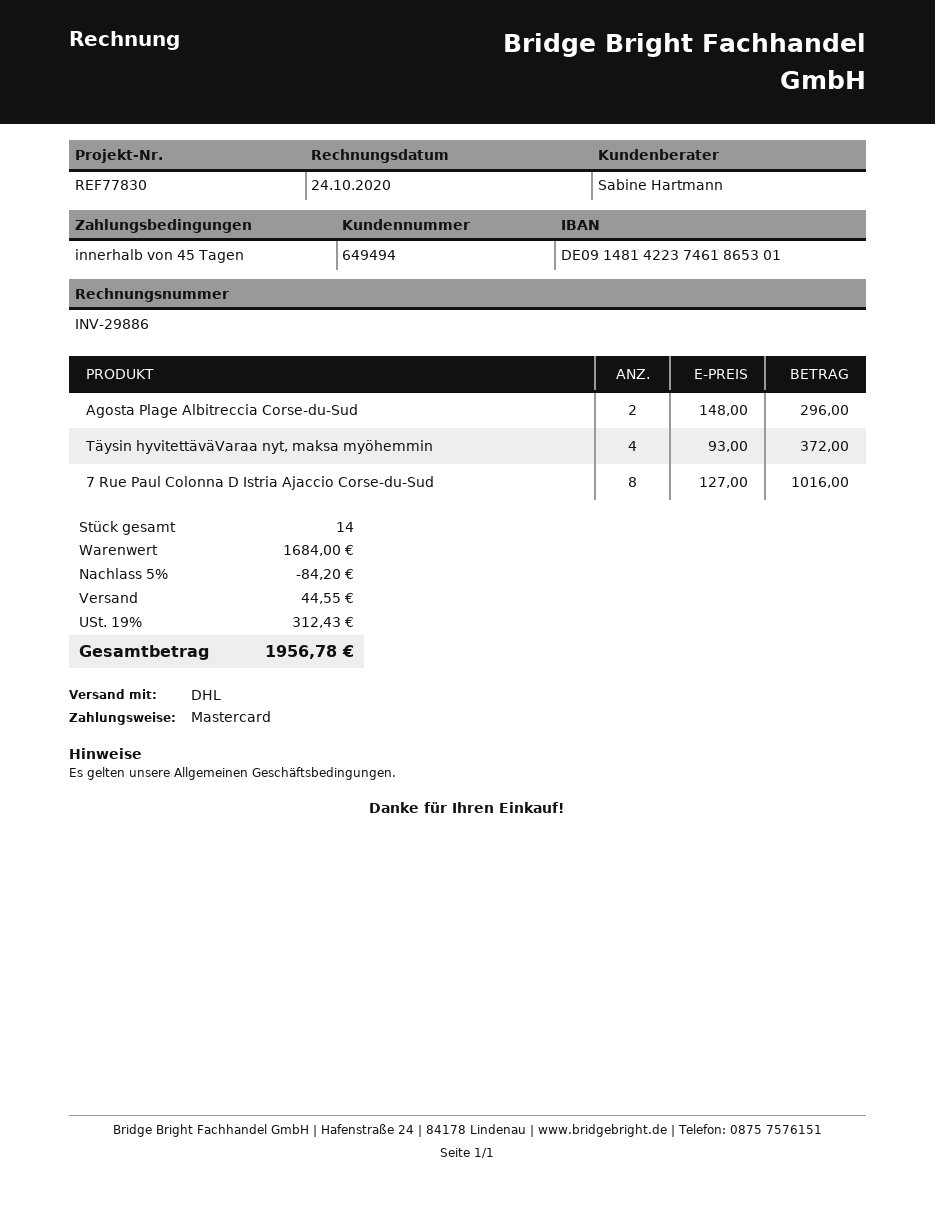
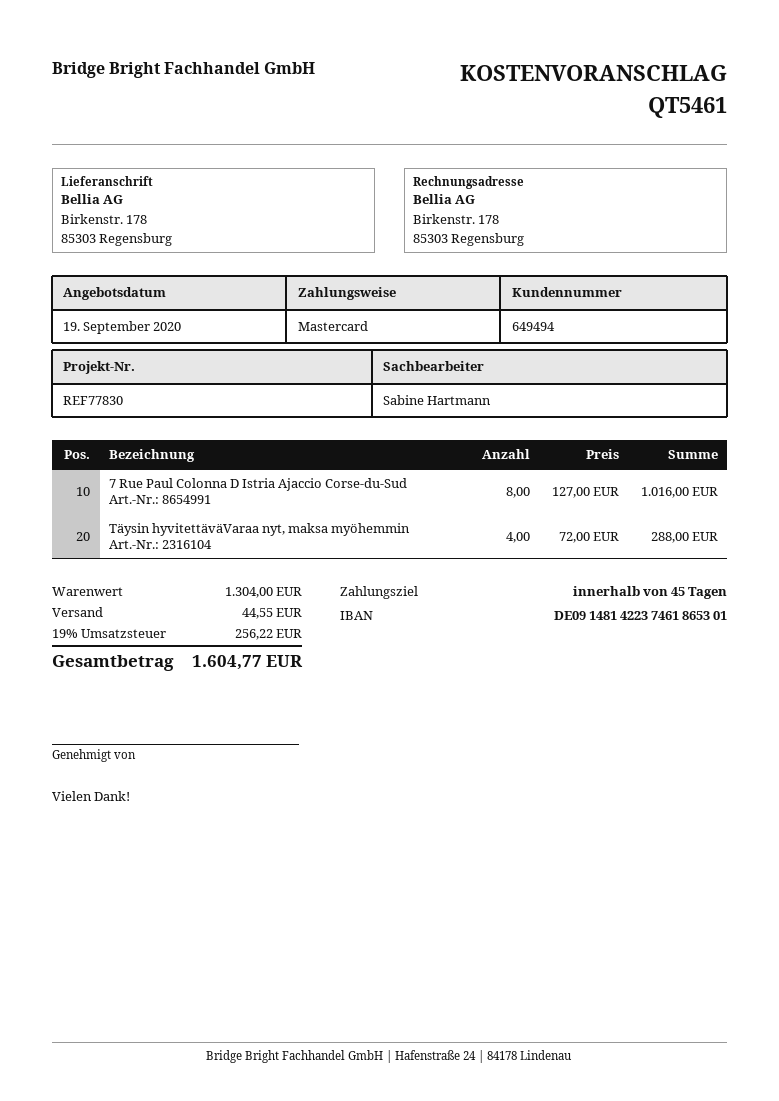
Agosta Plage Albitreccia Corse-du-Sud: 2 x 148.00 = 296.00 -> none
Täysin hyvitettäväVaraa nyt, maksa myöhemmin: 4 x 93.00 = 372.00 -> 4 x 72.00 = 288.00
subtotal: 1684.00 -> 1304.00
discount: 5% = 84.20 -> none
tax: 19% = 312.43 -> 19% = 256.22
total: 1956.78 -> 1604.77

